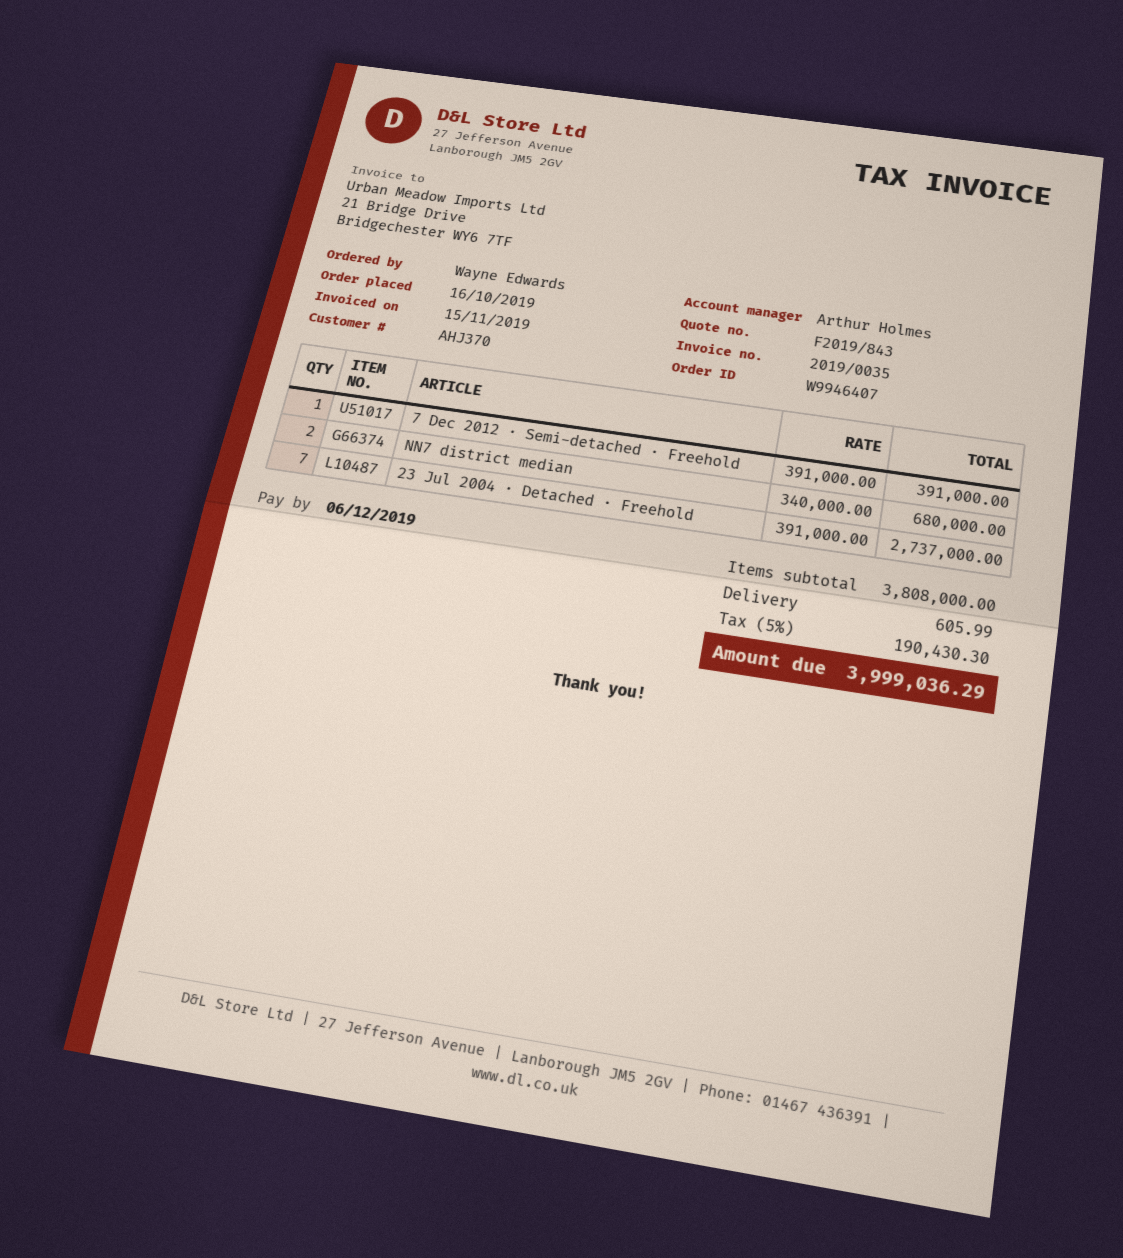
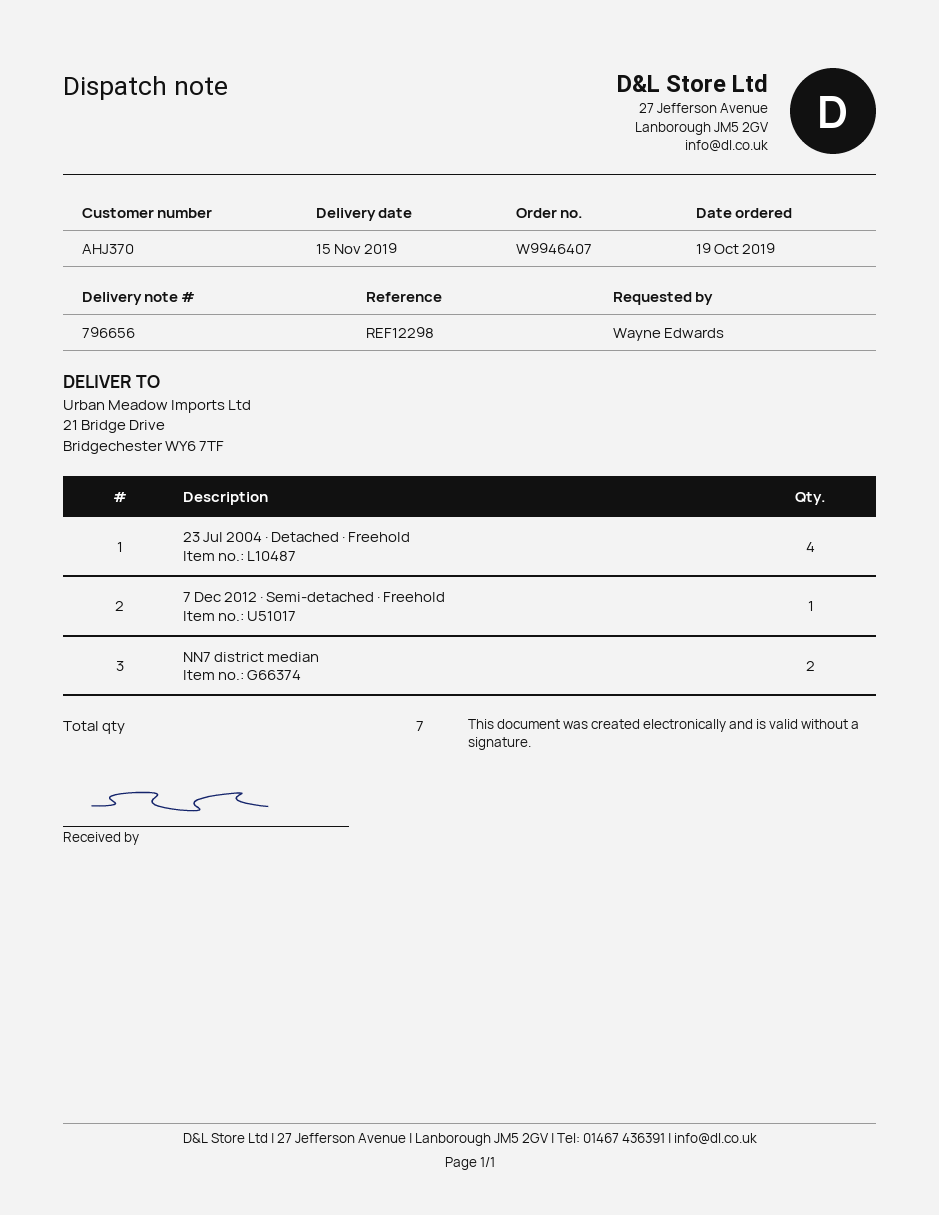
order date: 2019-10-16 -> 2019-10-19
23 Jul 2004 · Detached · Freehold: 7 -> 4

